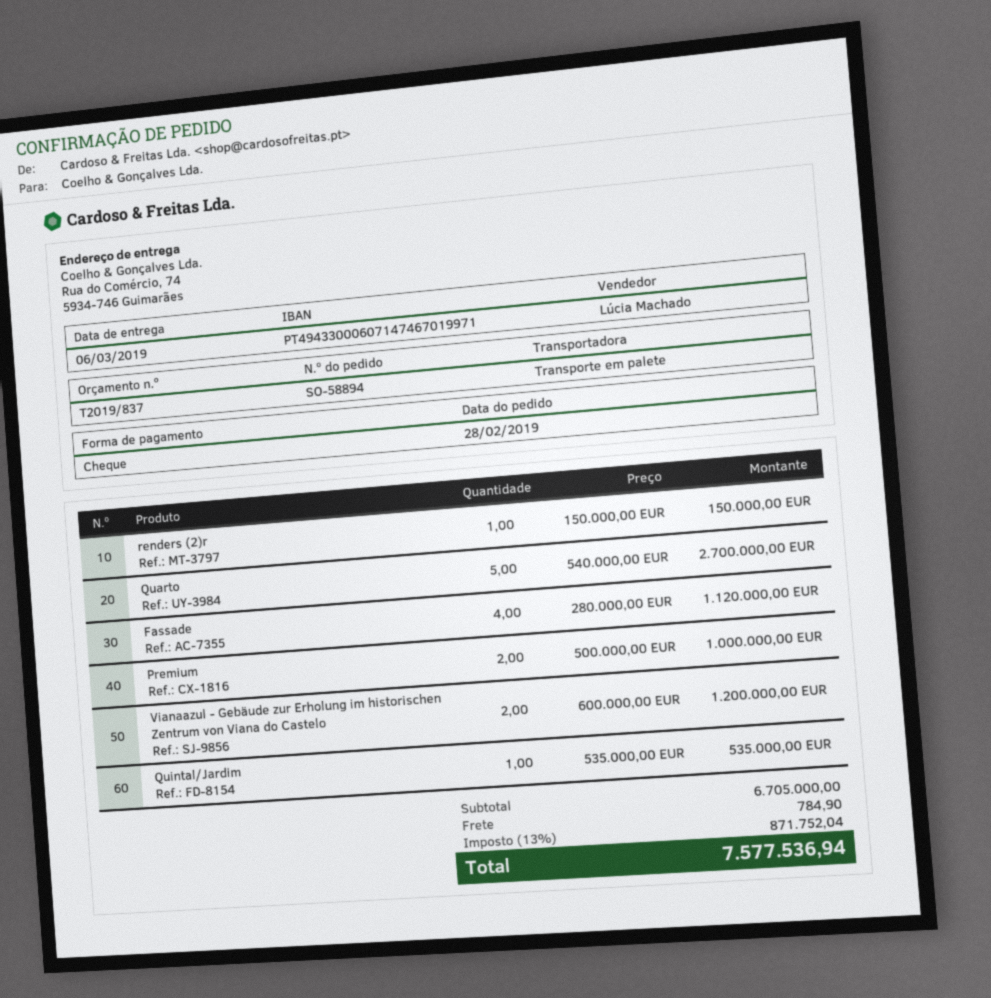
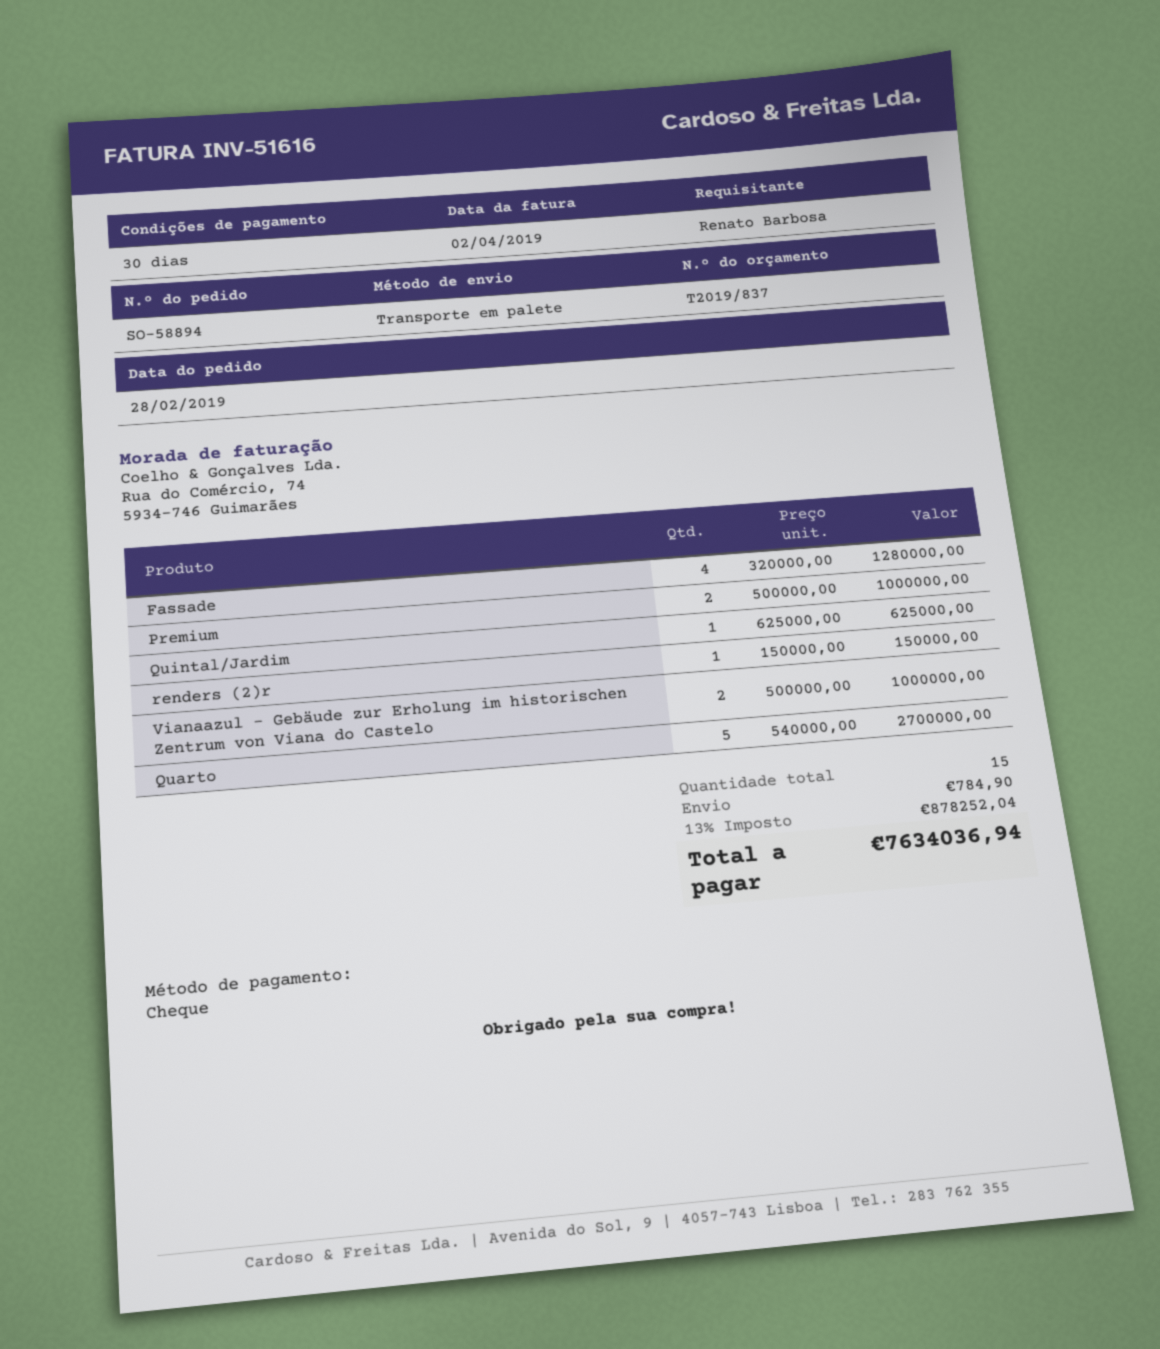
Fassade: 4 x 280000.00 = 1120000.00 -> 4 x 320000.00 = 1280000.00
Vianaazul - Gebäude zur Erholung im historischen Zentrum von Viana do Castelo: 2 x 600000.00 = 1200000.00 -> 2 x 500000.00 = 1000000.00
Quintal/Jardim: 1 x 535000.00 = 535000.00 -> 1 x 625000.00 = 625000.00
tax: 13% = 871752.04 -> 13% = 878252.04
total: 7577536.94 -> 7634036.94

